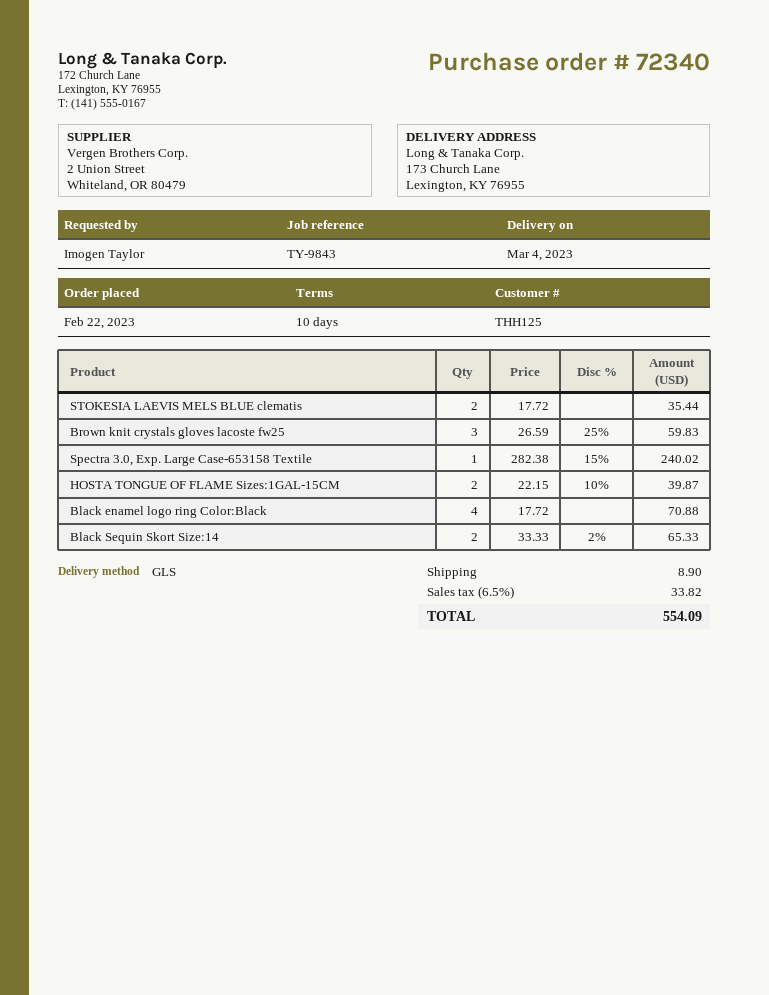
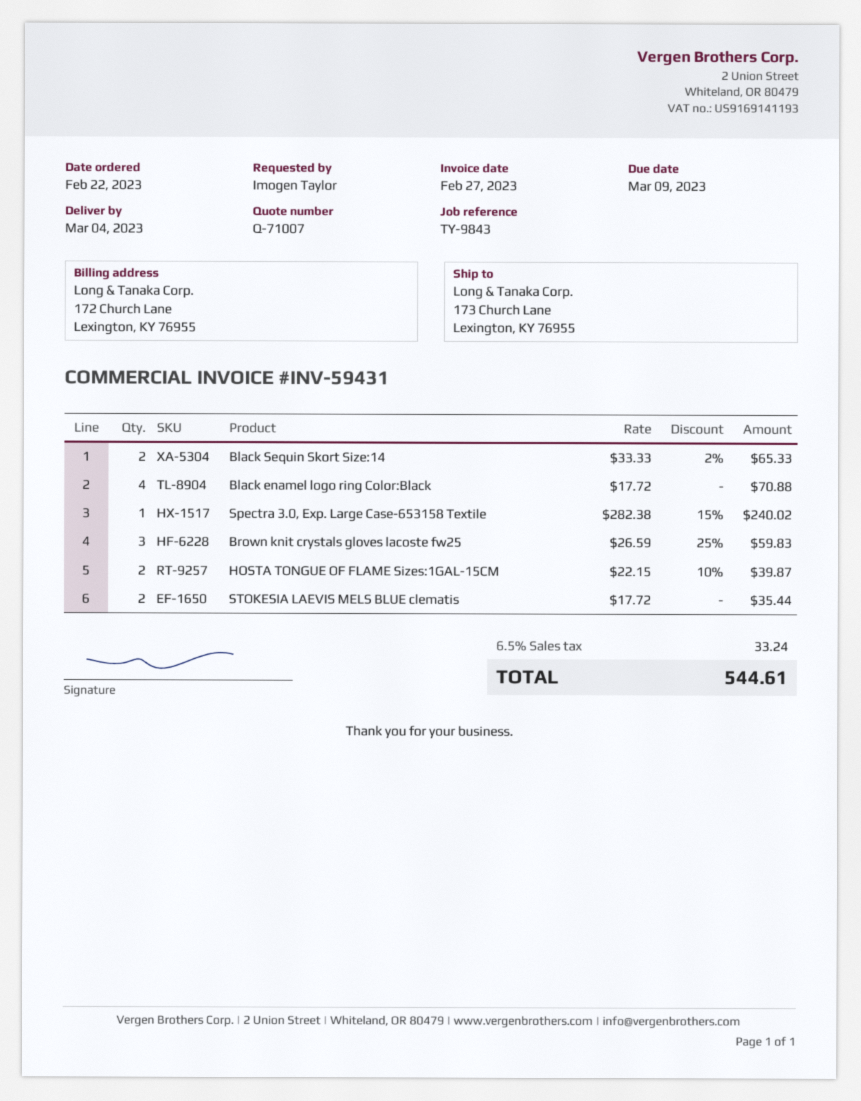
shipping: 8.90 -> none
tax: 6.5% = 33.82 -> 6.5% = 33.24
total: 554.09 -> 544.61

